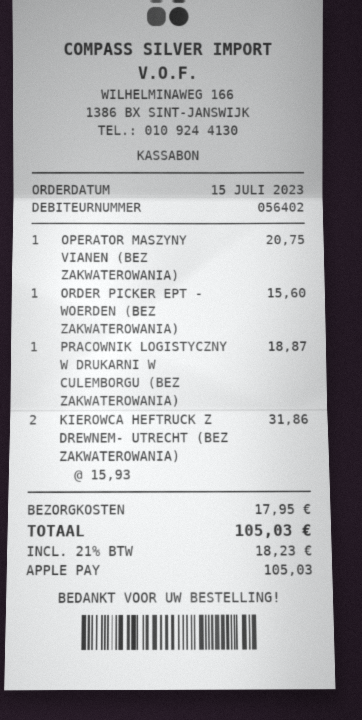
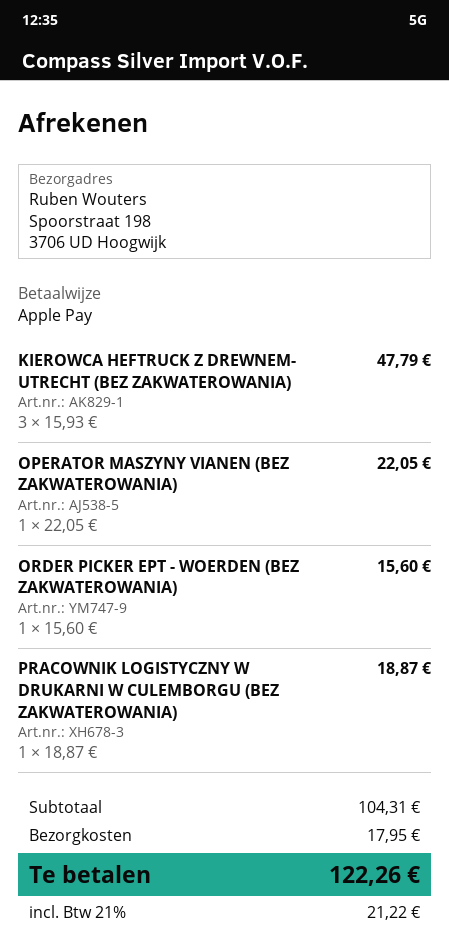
OPERATOR MASZYNY VIANEN (BEZ ZAKWATEROWANIA): 1 x 20.75 = 20.75 -> 1 x 22.05 = 22.05
KIEROWCA HEFTRUCK Z DREWNEM- UTRECHT (BEZ ZAKWATEROWANIA): 2 x 15.93 = 31.86 -> 3 x 15.93 = 47.79
tax: 21% = 18.23 -> 21% = 21.22
total: 105.03 -> 122.26

